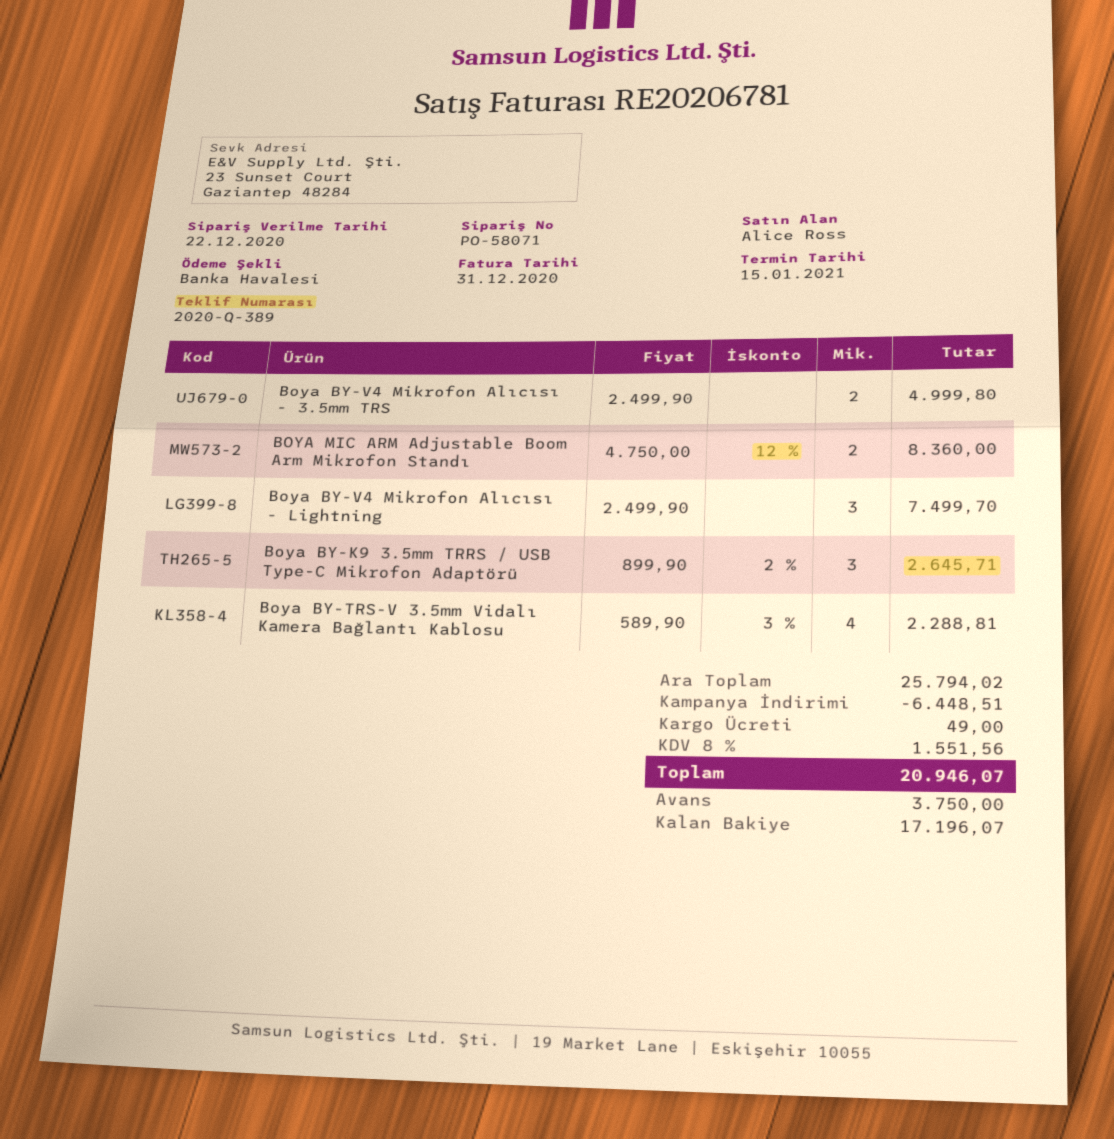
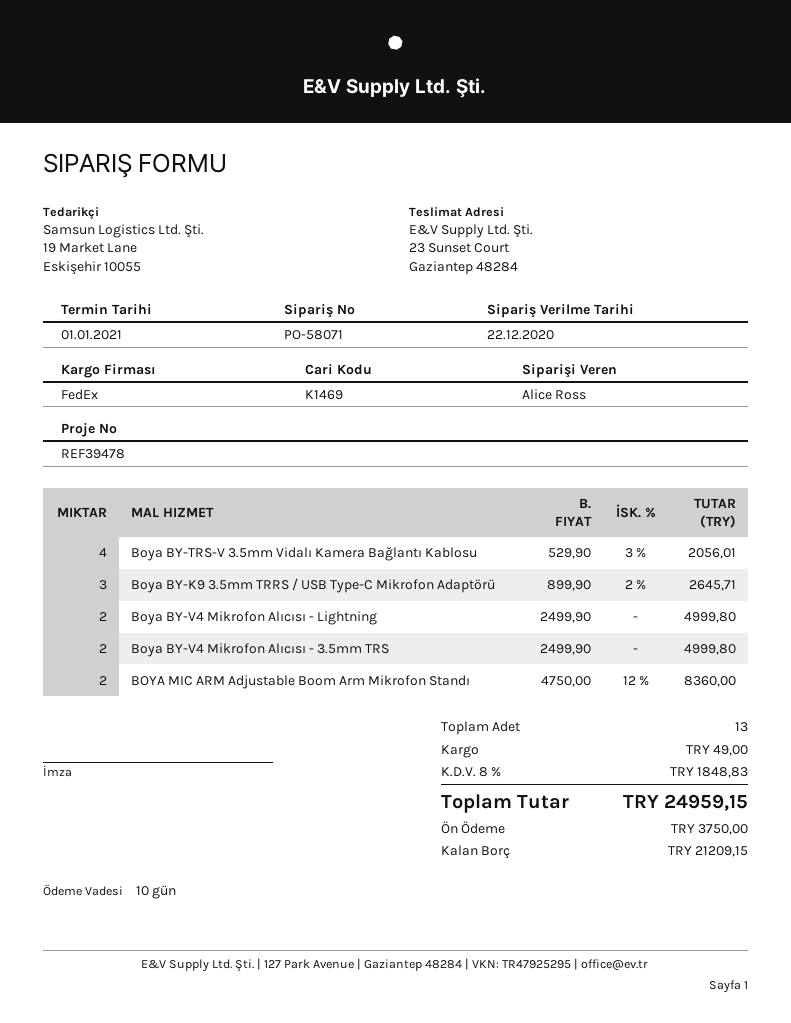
delivery date: 2021-01-15 -> 2021-01-01
Boya BY-V4 Mikrofon Alıcısı - Lightning: 3 x 2499.90 = 7499.70 -> 2 x 2499.90 = 4999.80
Boya BY-TRS-V 3.5mm Vidalı Kamera Bağlantı Kablosu: 4 x 589.90 - 3% = 2288.81 -> 4 x 529.90 - 3% = 2056.01
discount: 6448.51 -> none
tax: 8% = 1551.56 -> 8% = 1848.83
total: 20946.07 -> 24959.15
balance: 17196.07 -> 21209.15

